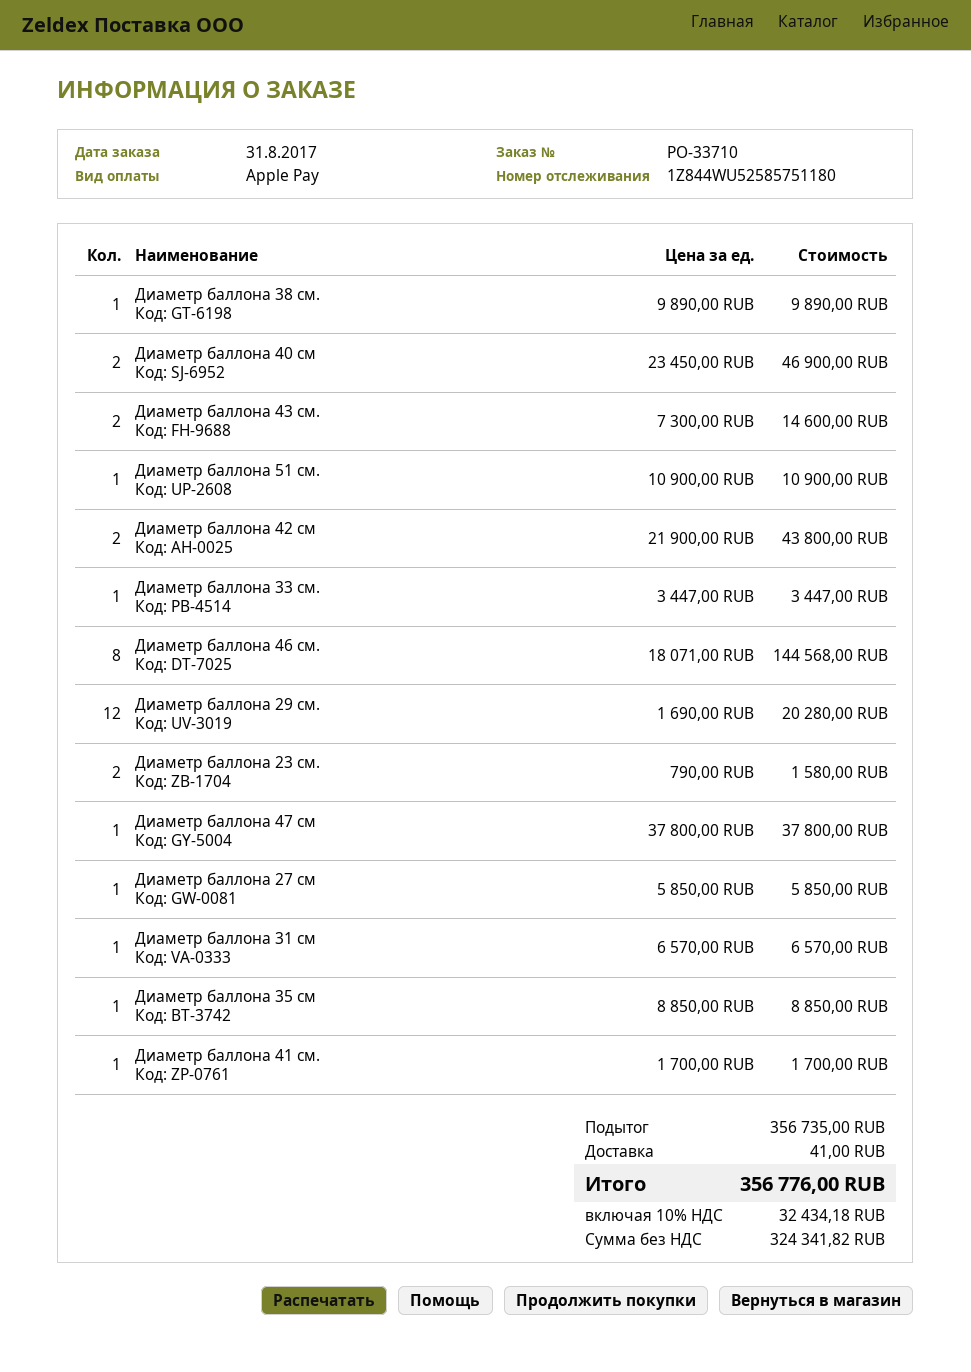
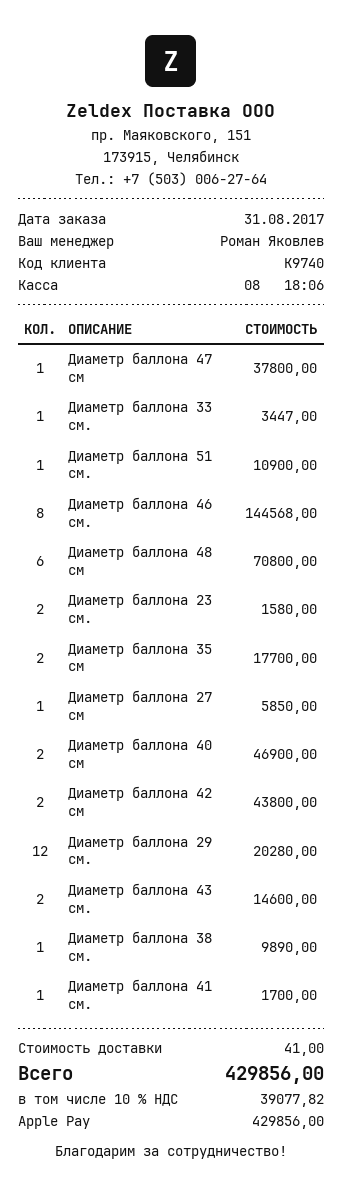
Диаметр баллона 31 см: 1 for 6570.00 -> none
Диаметр баллона 35 см: 1 for 8850.00 -> 2 for 17700.00
Диаметр баллона 48 см: none -> 6 for 70800.00
tax: 10% = 32434.18 -> 10% = 39077.82
total: 356776.00 -> 429856.00

